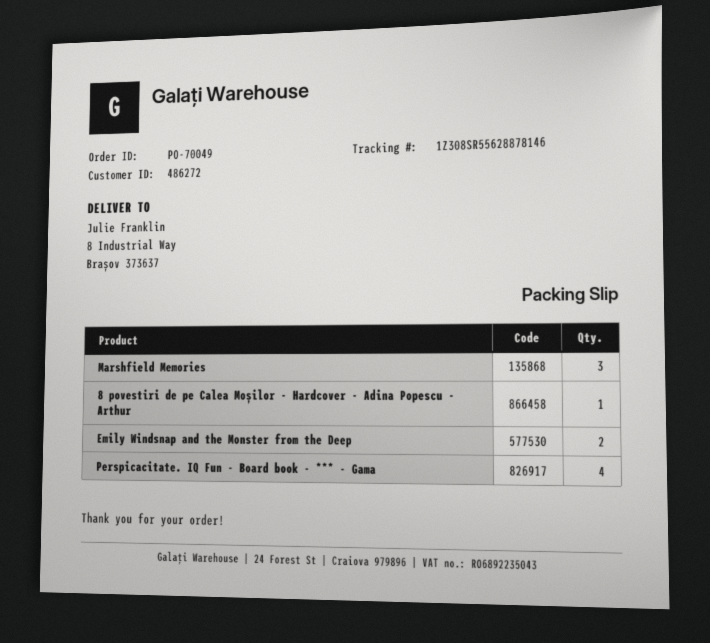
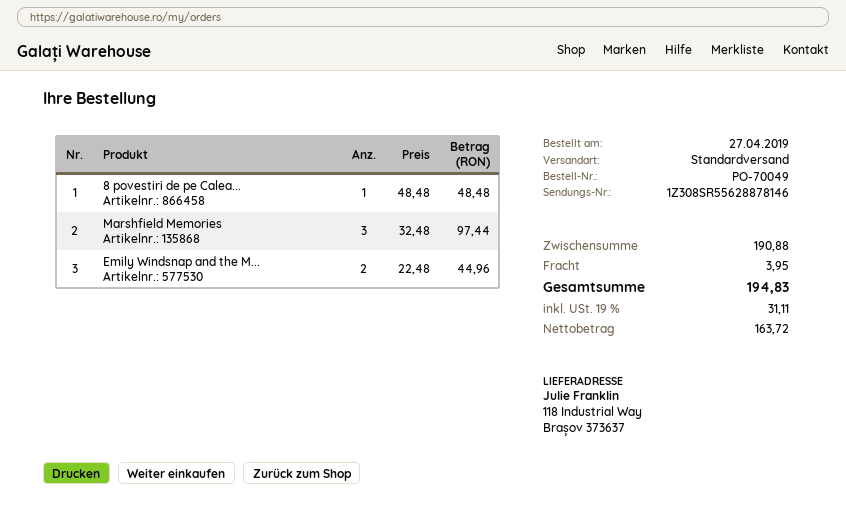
ship to: 8 Industrial Way, Brașov 373637 -> 118 Industrial Way, Brașov 373637
Perspicacitate. IQ Fun - Board book - *** - Gama: 4 -> none

